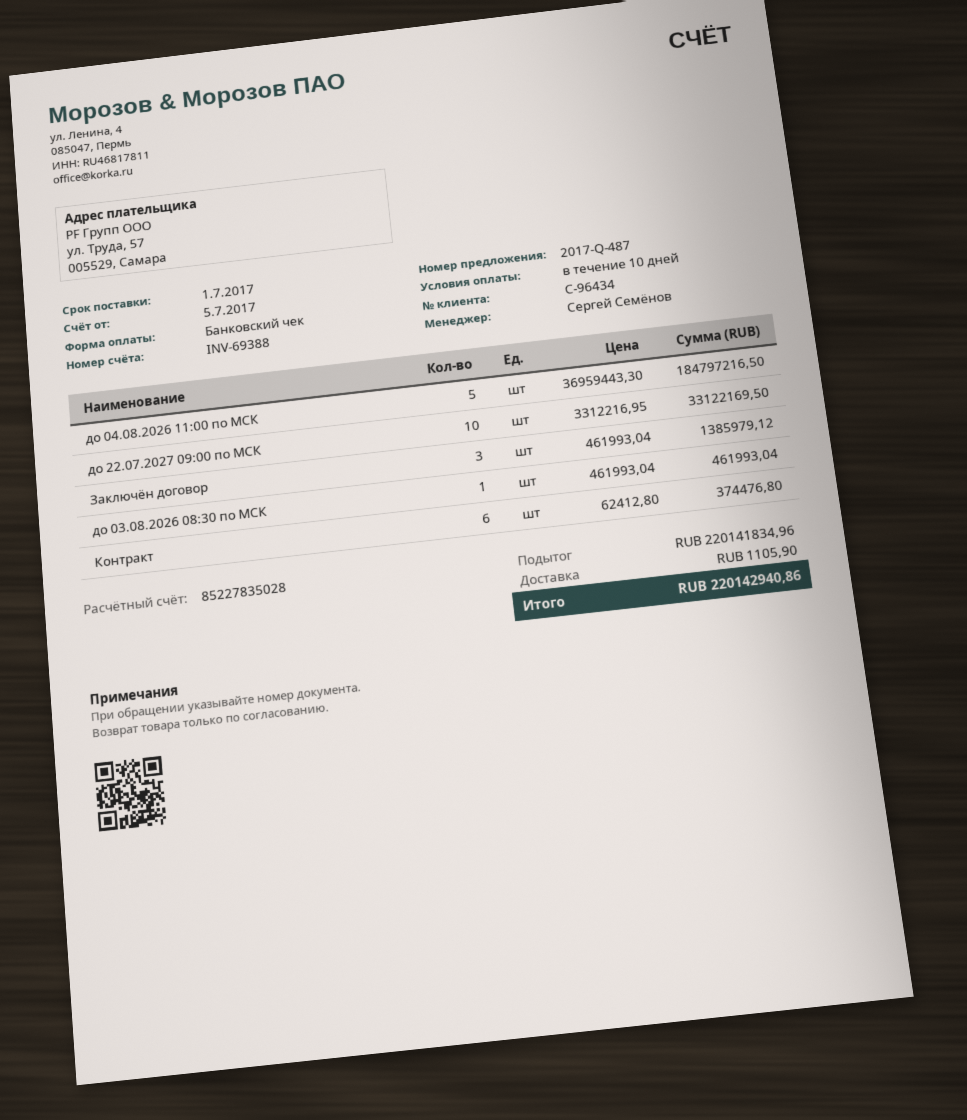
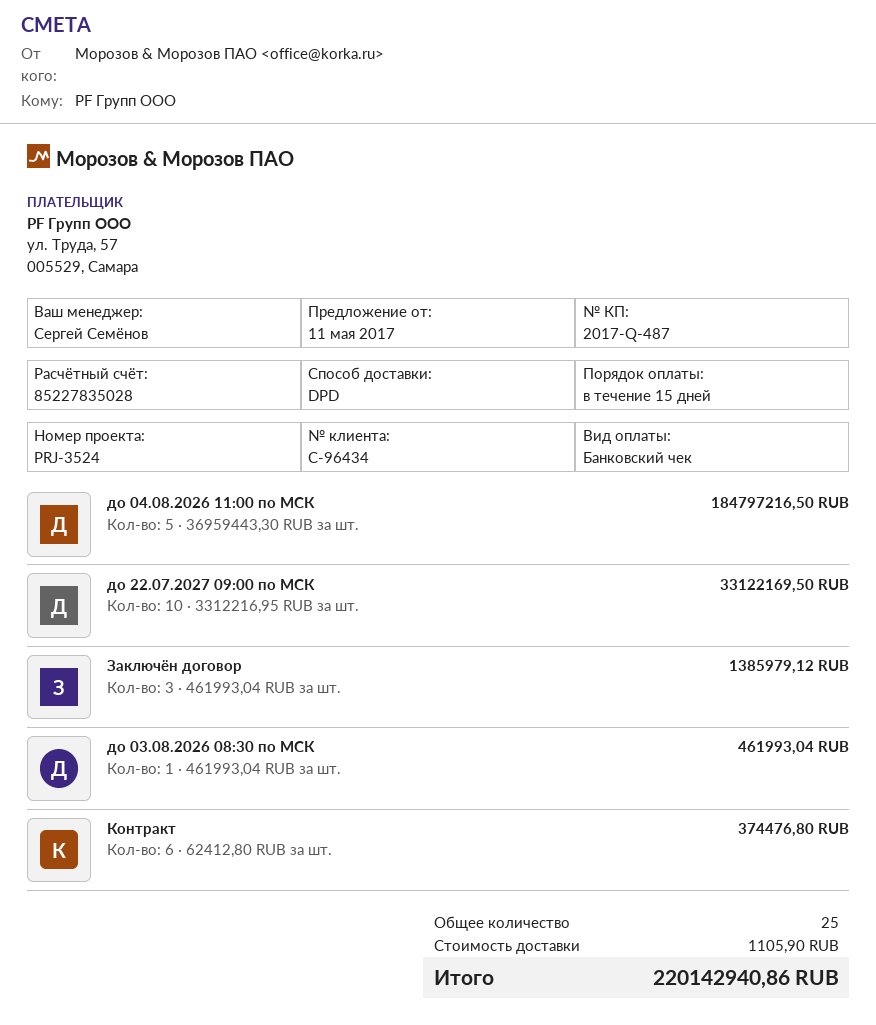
payment terms: 10 days -> 15 days

